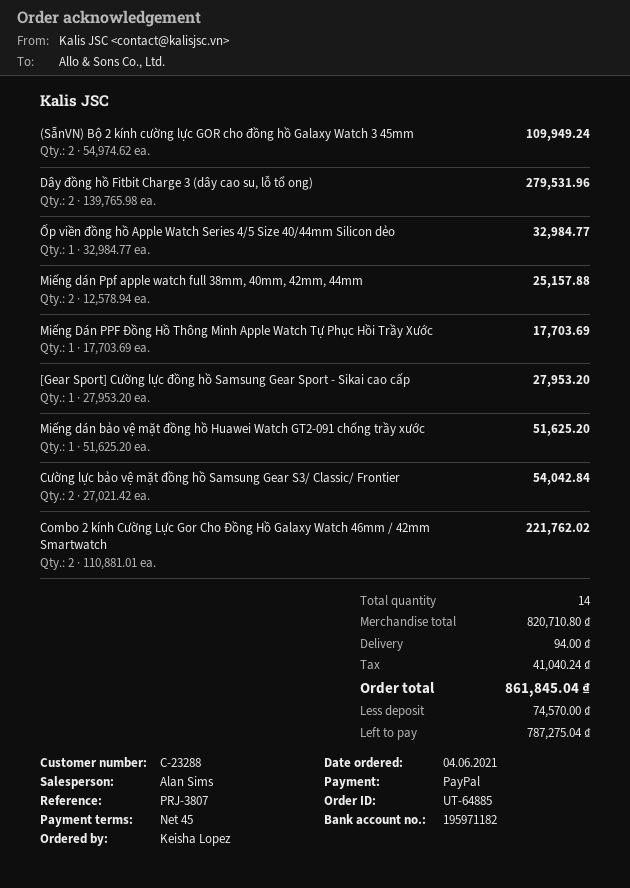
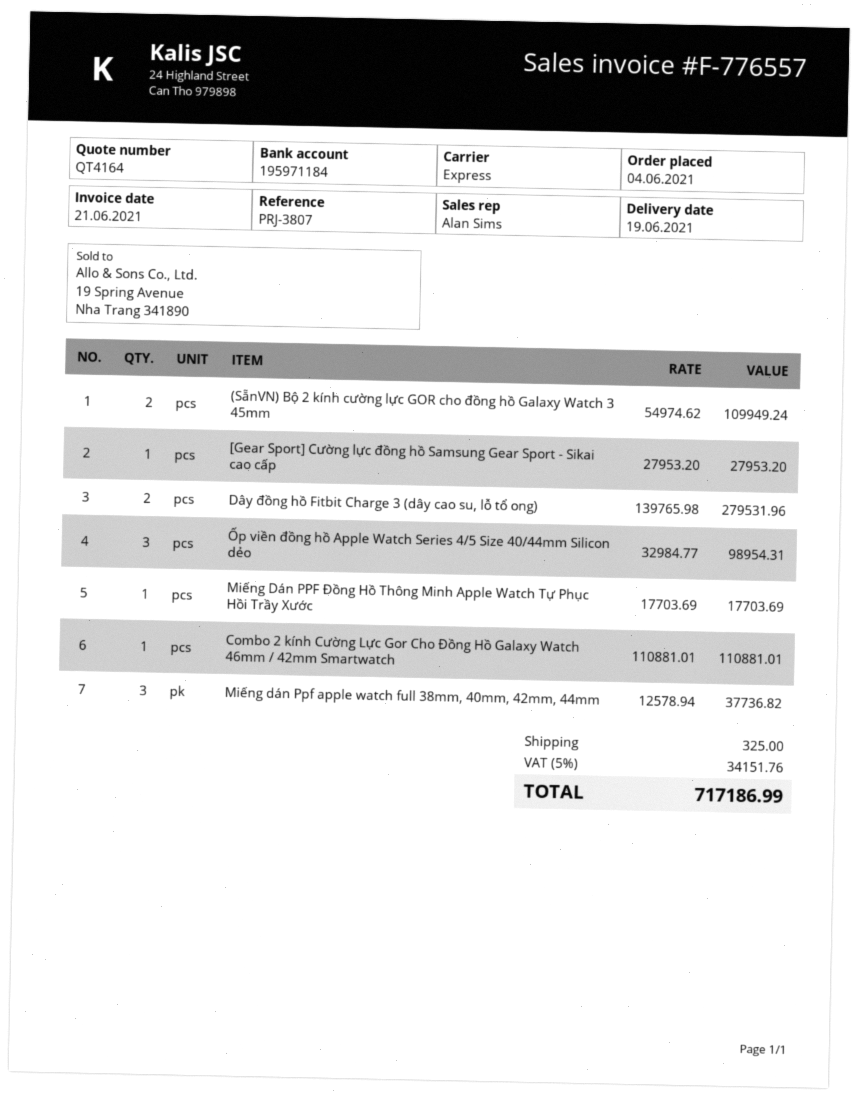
bank account: 195971182 -> 195971184
Ốp viền đồng hồ Apple Watch Series 4/5 Size 40/44mm Silicon dẻo: 1 x 32984.77 = 32984.77 -> 3 x 32984.77 = 98954.31
Miếng dán Ppf apple watch full 38mm, 40mm, 42mm, 44mm: 2 x 12578.94 = 25157.88 -> 3 x 12578.94 = 37736.82
Miếng dán bảo vệ mặt đồng hồ Huawei Watch GT2-091 chống trầy xước: 1 x 51625.20 = 51625.20 -> none
Cường lực bảo vệ mặt đồng hồ Samsung Gear S3/ Classic/ Frontier: 2 x 27021.42 = 54042.84 -> none
Combo 2 kính Cường Lực Gor Cho Đồng Hồ Galaxy Watch 46mm / 42mm Smartwatch: 2 x 110881.01 = 221762.02 -> 1 x 110881.01 = 110881.01
shipping: 94.00 -> 325.00
tax: 41040.24 -> 34151.76
total: 861845.04 -> 717186.99

